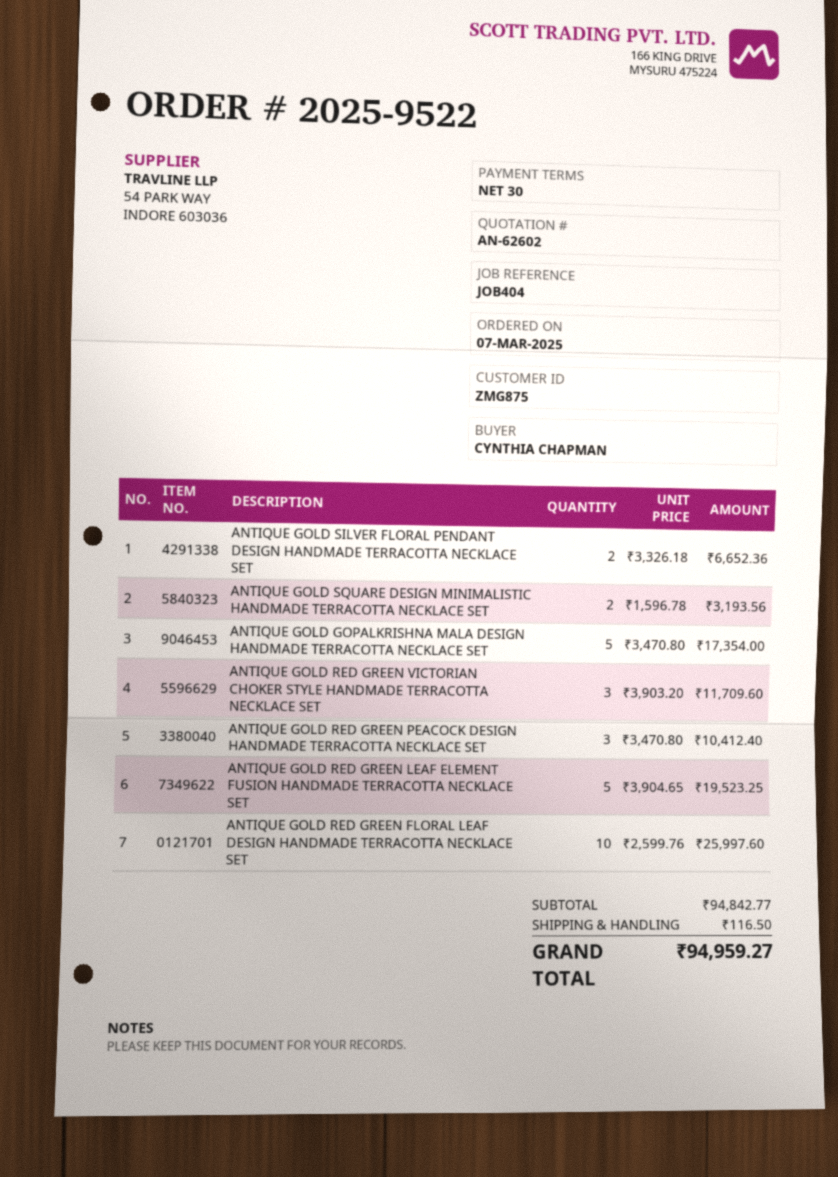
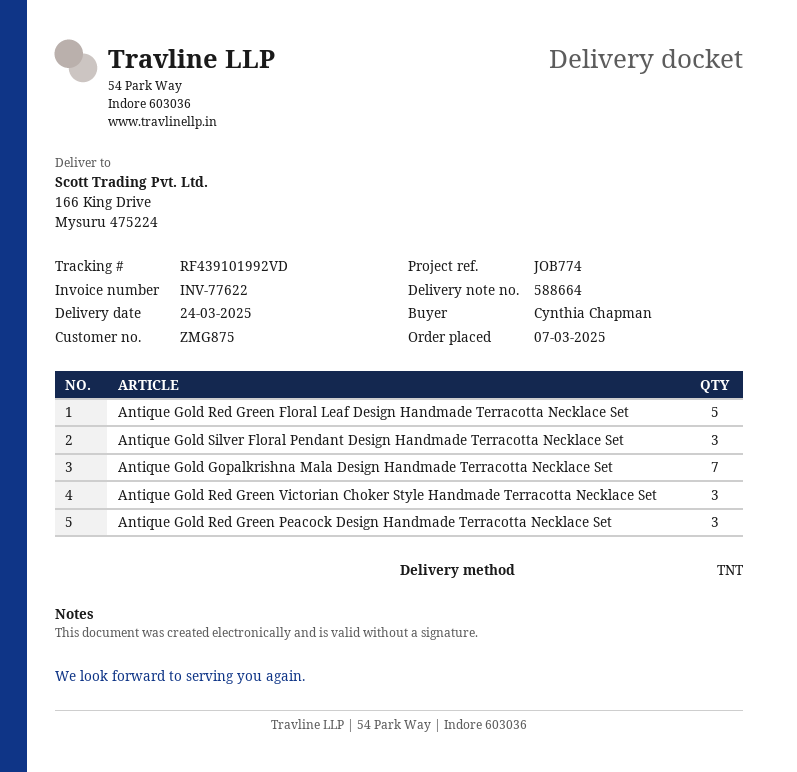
reference: JOB404 -> JOB774
ANTIQUE GOLD SILVER FLORAL PENDANT DESIGN HANDMADE TERRACOTTA NECKLACE SET: 2 -> 3
ANTIQUE GOLD SQUARE DESIGN MINIMALISTIC HANDMADE TERRACOTTA NECKLACE SET: 2 -> none
ANTIQUE GOLD GOPALKRISHNA MALA DESIGN HANDMADE TERRACOTTA NECKLACE SET: 5 -> 7
ANTIQUE GOLD RED GREEN LEAF ELEMENT FUSION HANDMADE TERRACOTTA NECKLACE SET: 5 -> none
ANTIQUE GOLD RED GREEN FLORAL LEAF DESIGN HANDMADE TERRACOTTA NECKLACE SET: 10 -> 5

